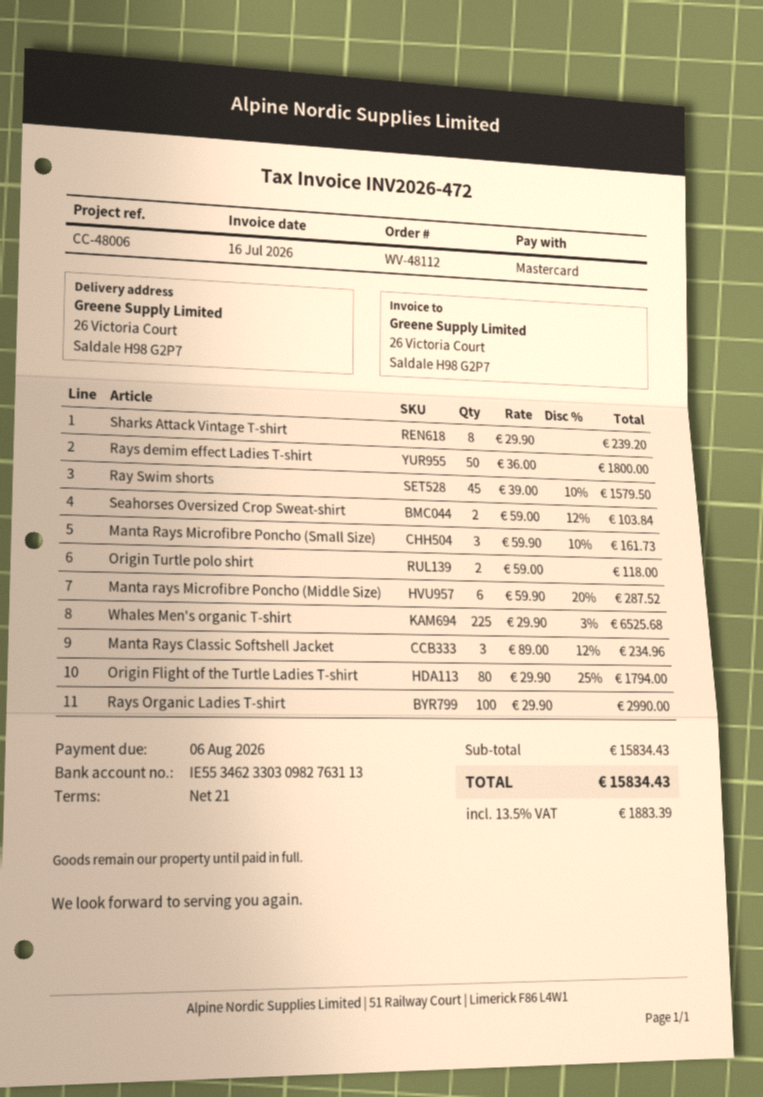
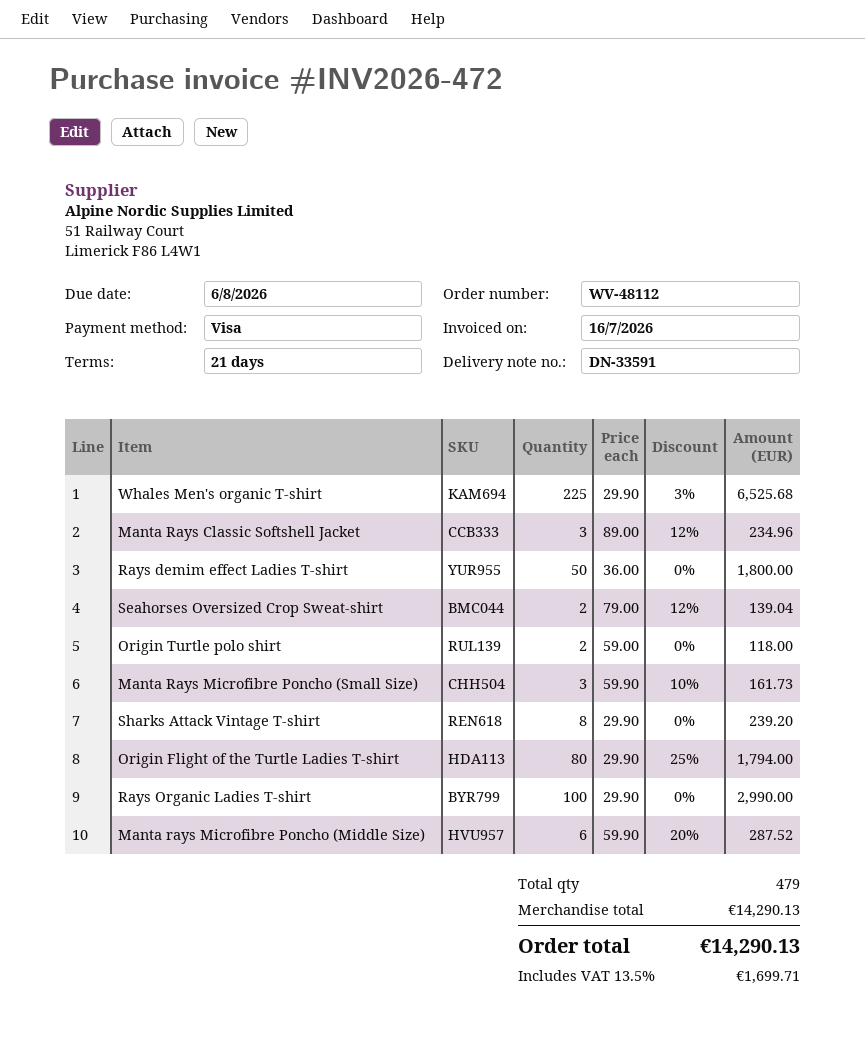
payment method: Mastercard -> Visa
Ray Swim shorts: 45 x 39.00 - 10% = 1579.50 -> none
Seahorses Oversized Crop Sweat-shirt: 2 x 59.00 - 12% = 103.84 -> 2 x 79.00 - 12% = 139.04
subtotal: 15834.43 -> 14290.13
tax: 13.5% = 1883.39 -> 13.5% = 1699.71
total: 15834.43 -> 14290.13

